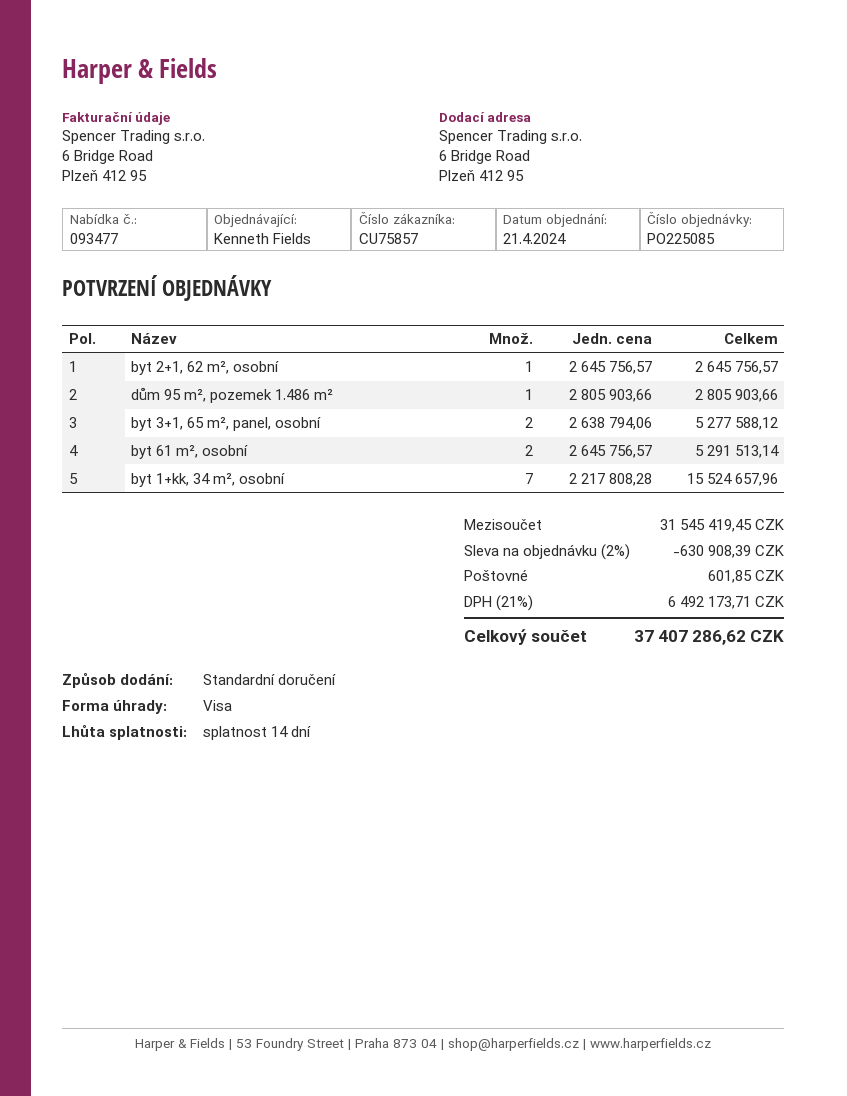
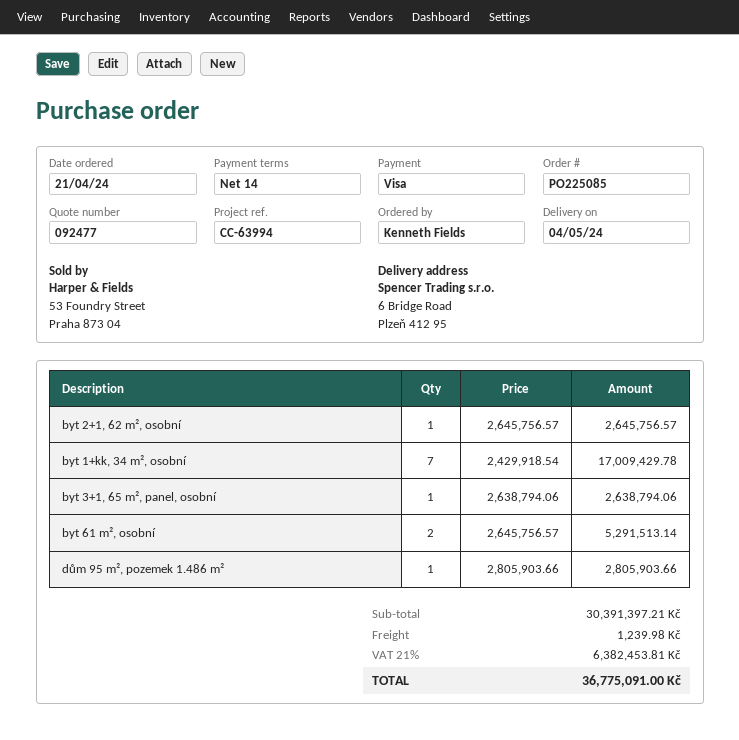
quote number: 093477 -> 092477
byt 3+1, 65 m², panel, osobní: 2 x 2638794.06 = 5277588.12 -> 1 x 2638794.06 = 2638794.06
byt 1+kk, 34 m², osobní: 7 x 2217808.28 = 15524657.96 -> 7 x 2429918.54 = 17009429.78
subtotal: 31545419.45 -> 30391397.21
discount: 2% = 630908.39 -> none
shipping: 601.85 -> 1239.98
tax: 21% = 6492173.71 -> 21% = 6382453.81
total: 37407286.62 -> 36775091.00

